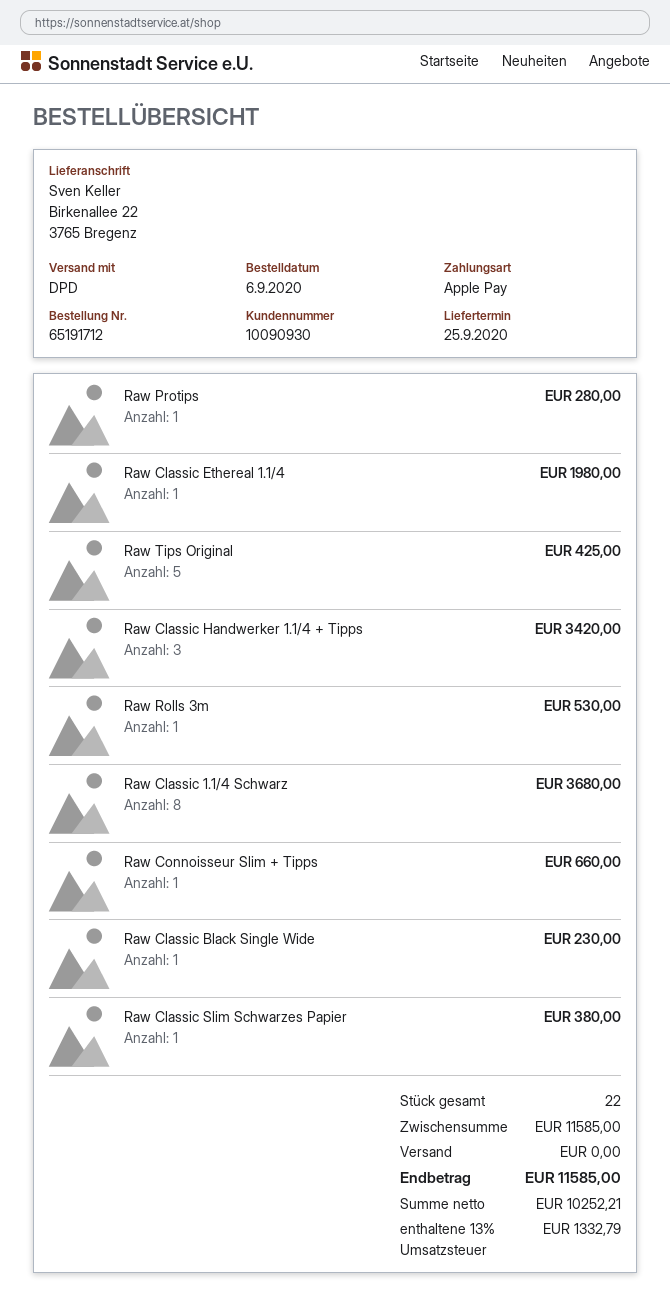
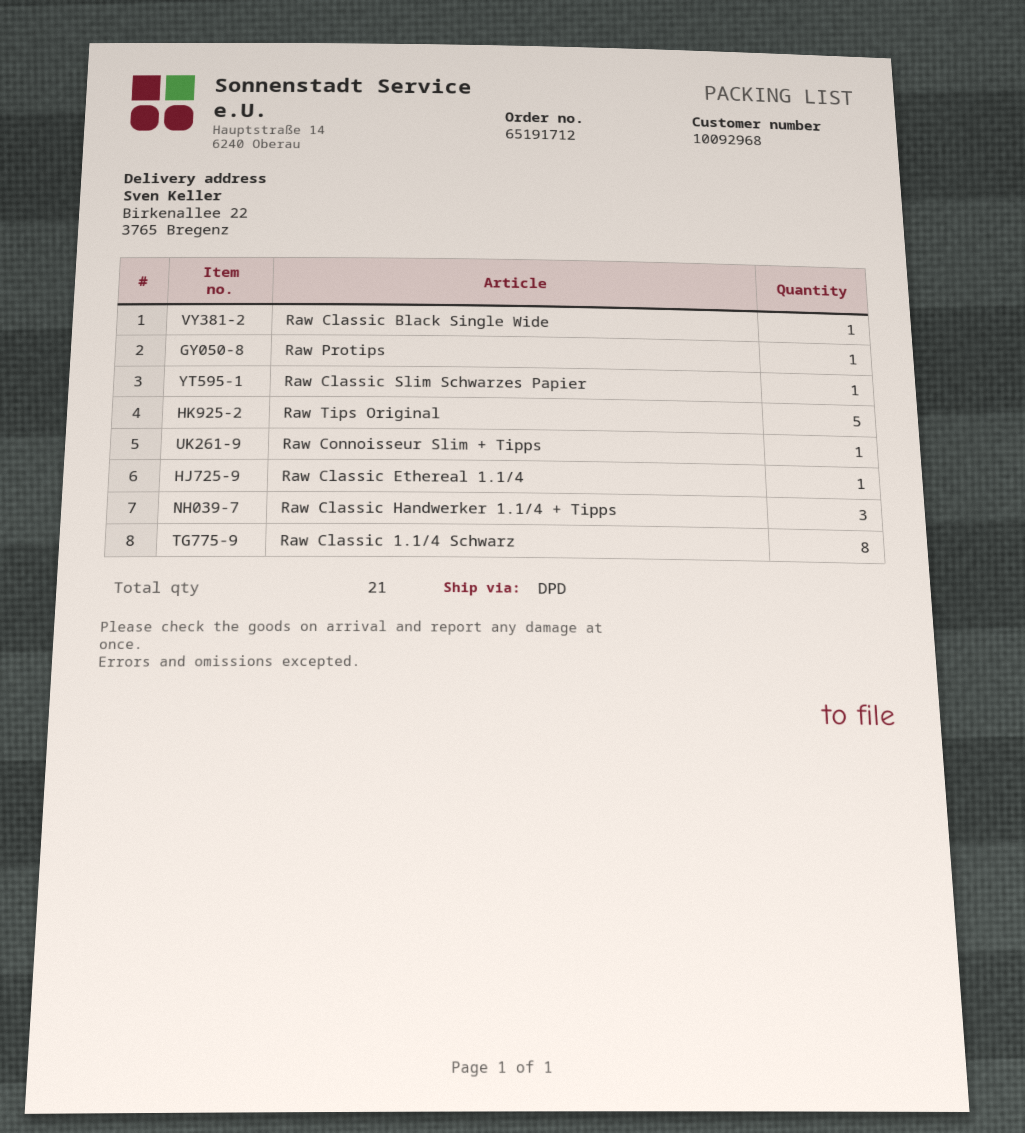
customer number: 10090930 -> 10092968
Raw Rolls 3m: 1 -> none
total quantity: 22 -> 21

